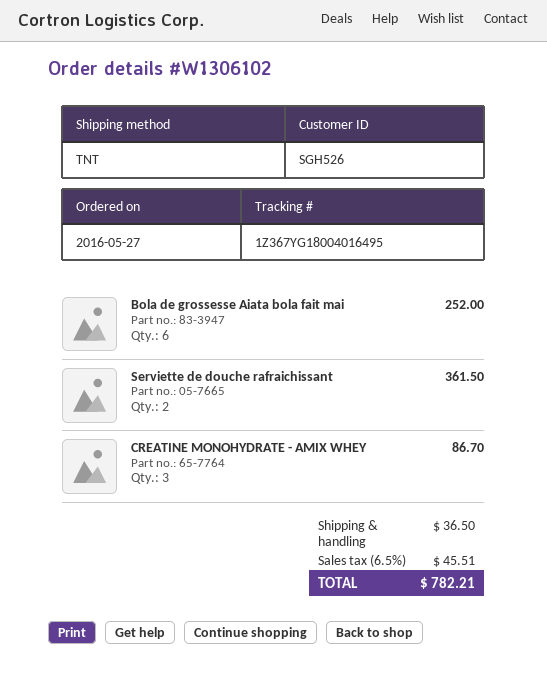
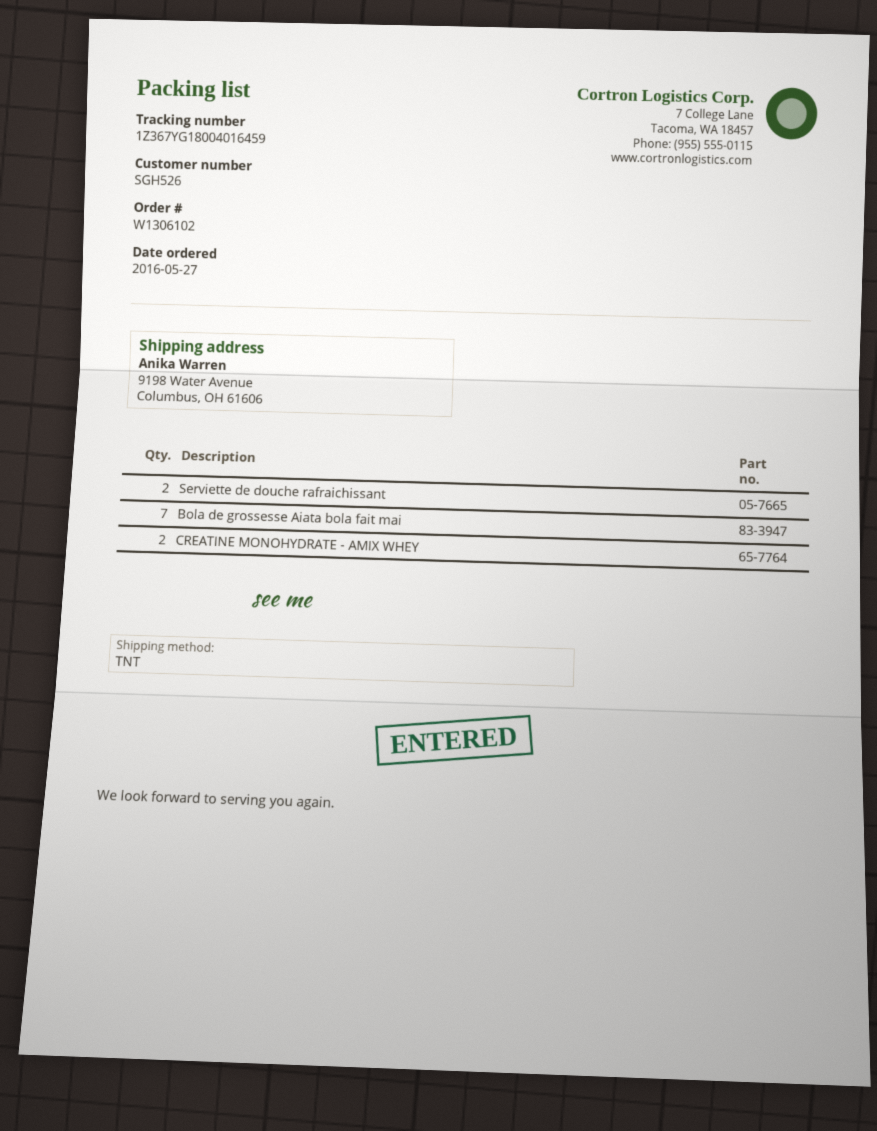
tracking number: 1Z367YG18004016495 -> 1Z367YG18004016459
Bola de grossesse Aiata bola fait mai: 6 -> 7
CREATINE MONOHYDRATE - AMIX WHEY: 3 -> 2

